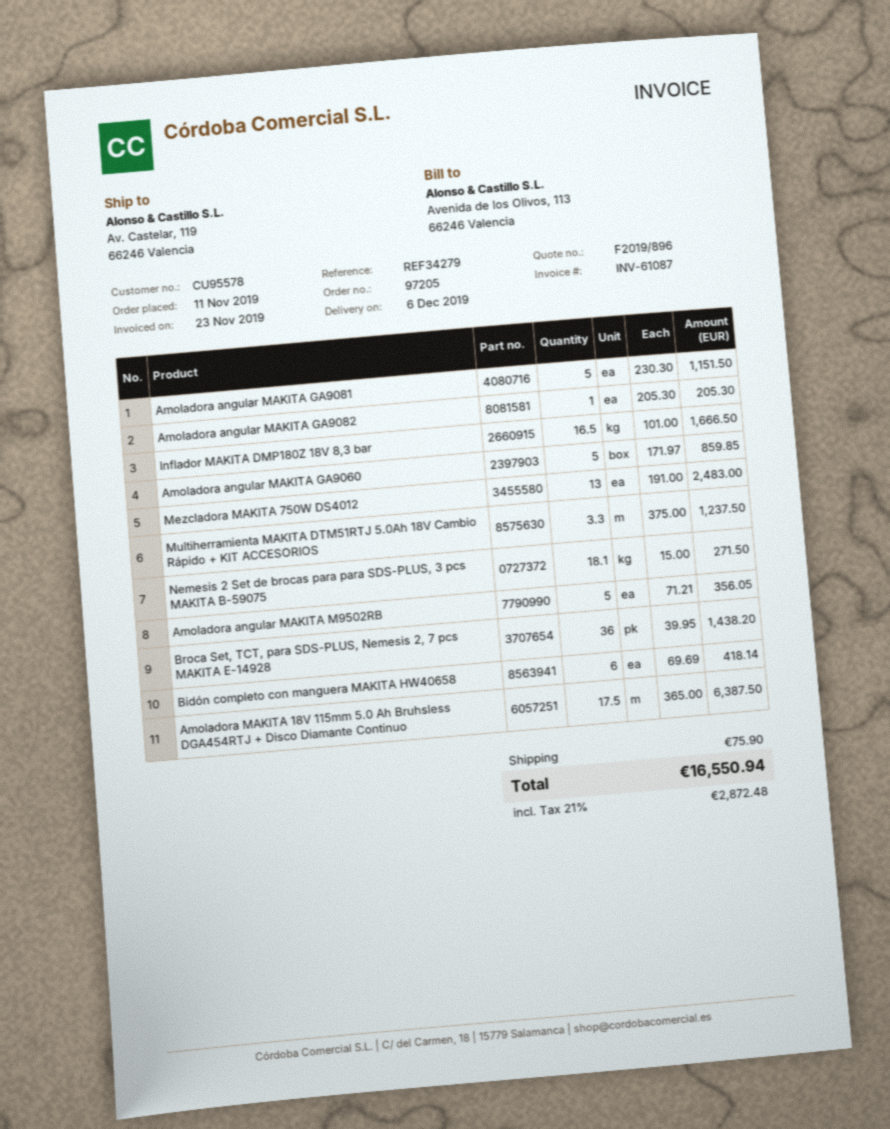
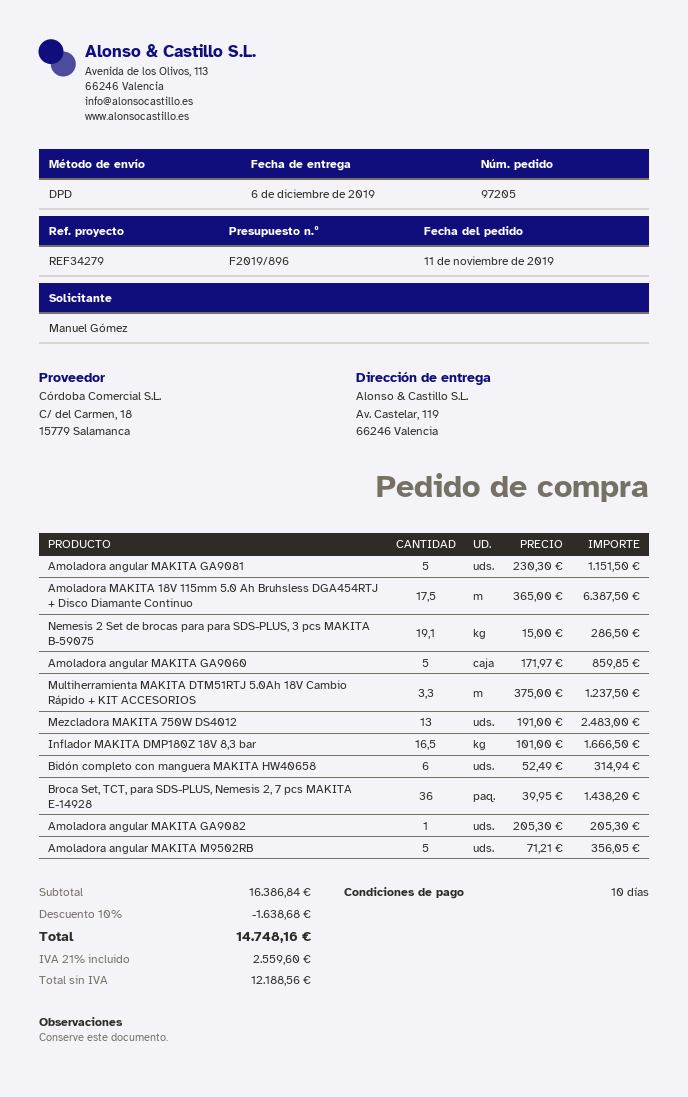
Nemesis 2 Set de brocas para para SDS-PLUS, 3 pcs MAKITA B-59075: 18.1 x 15.00 = 271.50 -> 19.1 x 15.00 = 286.50
Bidón completo con manguera MAKITA HW40658: 6 x 69.69 = 418.14 -> 6 x 52.49 = 314.94
discount: none -> 10% = 1638.68
shipping: 75.90 -> none
tax: 21% = 2872.48 -> 21% = 2559.60
total: 16550.94 -> 14748.16

